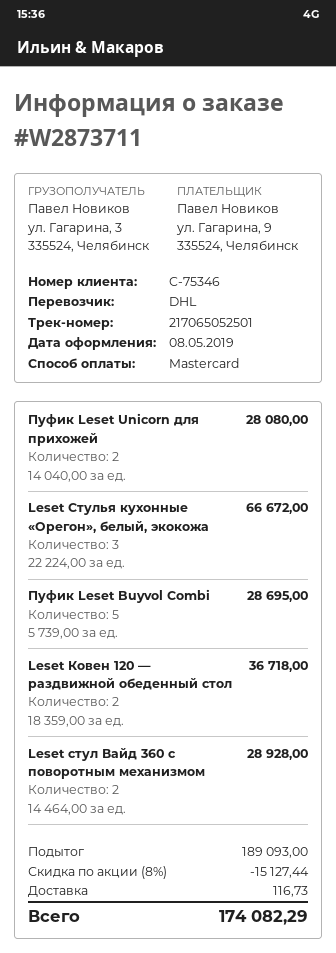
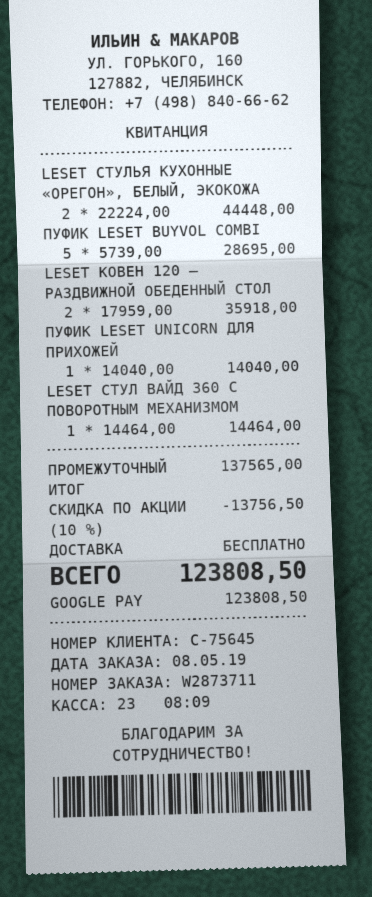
customer number: C-75346 -> C-75645
payment method: Mastercard -> Google Pay
Пуфик Leset Unicorn для прихожей: 2 x 14040.00 = 28080.00 -> 1 x 14040.00 = 14040.00
Leset Стулья кухонные «Орегон», белый, экокожа: 3 x 22224.00 = 66672.00 -> 2 x 22224.00 = 44448.00
Leset Ковен 120 — раздвижной обеденный стол: 2 x 18359.00 = 36718.00 -> 2 x 17959.00 = 35918.00
Leset стул Вайд 360 с поворотным механизмом: 2 x 14464.00 = 28928.00 -> 1 x 14464.00 = 14464.00
subtotal: 189093.00 -> 137565.00
discount: 8% = 15127.44 -> 10% = 13756.50
shipping: 116.73 -> 0.00
total: 174082.29 -> 123808.50

